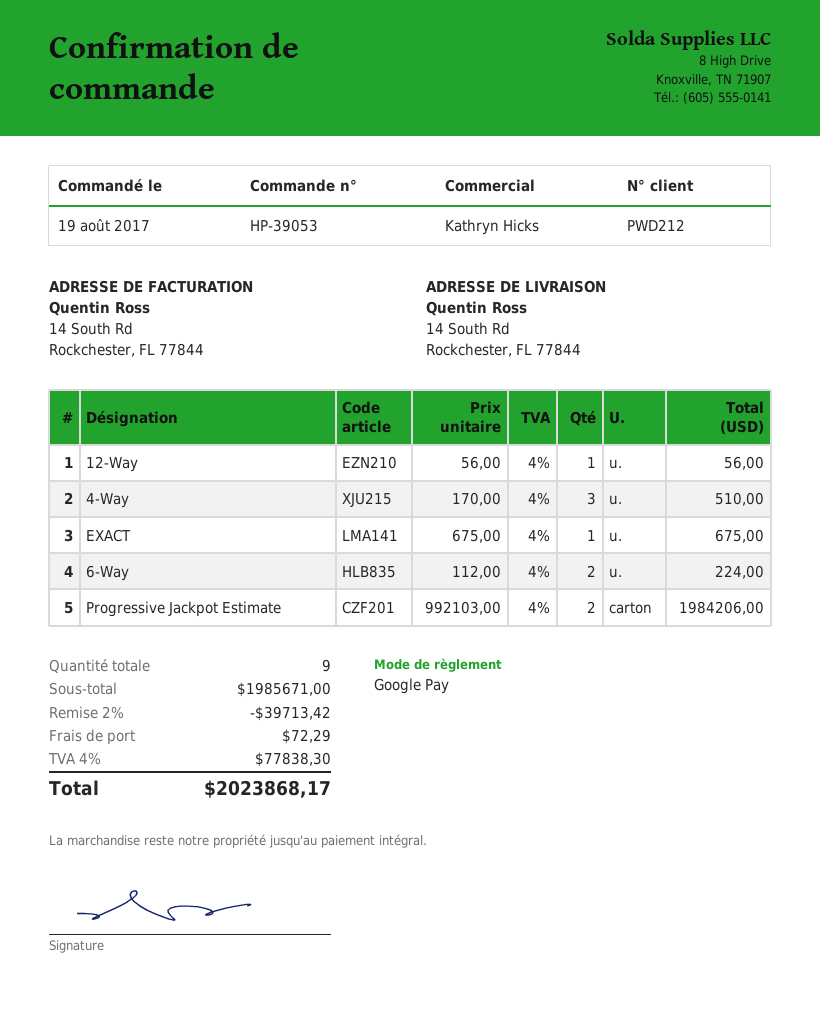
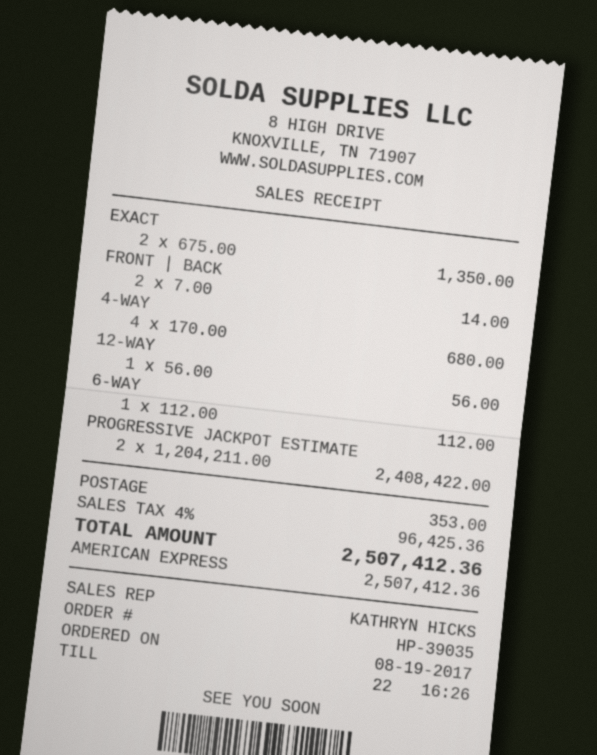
order number: HP-39053 -> HP-39035
payment method: Google Pay -> American Express
4-Way: 3 x 170.00 = 510.00 -> 4 x 170.00 = 680.00
EXACT: 1 x 675.00 = 675.00 -> 2 x 675.00 = 1350.00
6-Way: 2 x 112.00 = 224.00 -> 1 x 112.00 = 112.00
Progressive Jackpot Estimate: 2 x 992103.00 = 1984206.00 -> 2 x 1204211.00 = 2408422.00
FRONT | BACK: none -> 2 x 7.00 = 14.00
discount: 2% = 39713.42 -> none
shipping: 72.29 -> 353.00
tax: 4% = 77838.30 -> 4% = 96425.36
total: 2023868.17 -> 2507412.36

